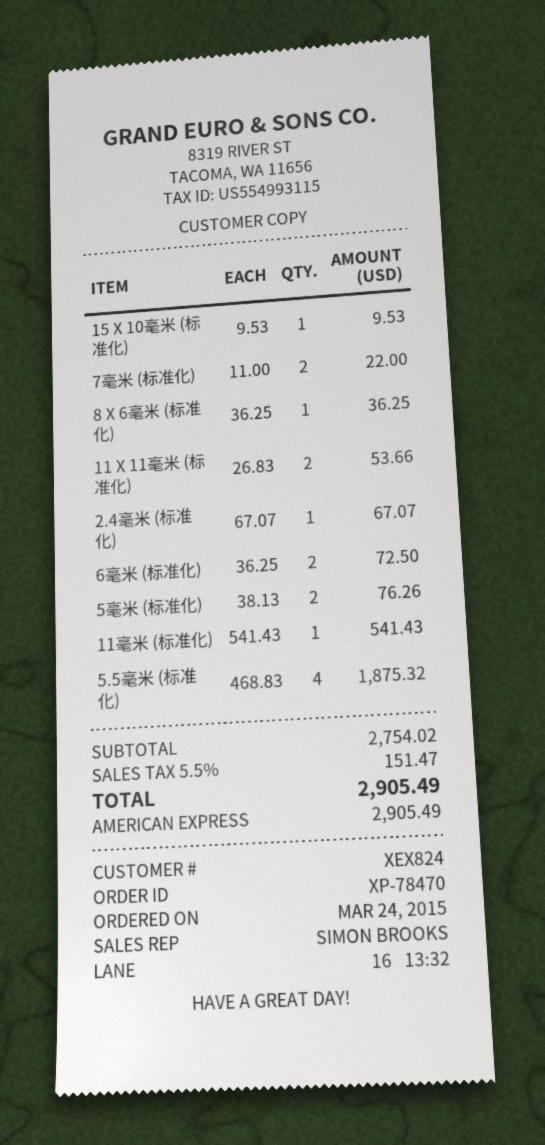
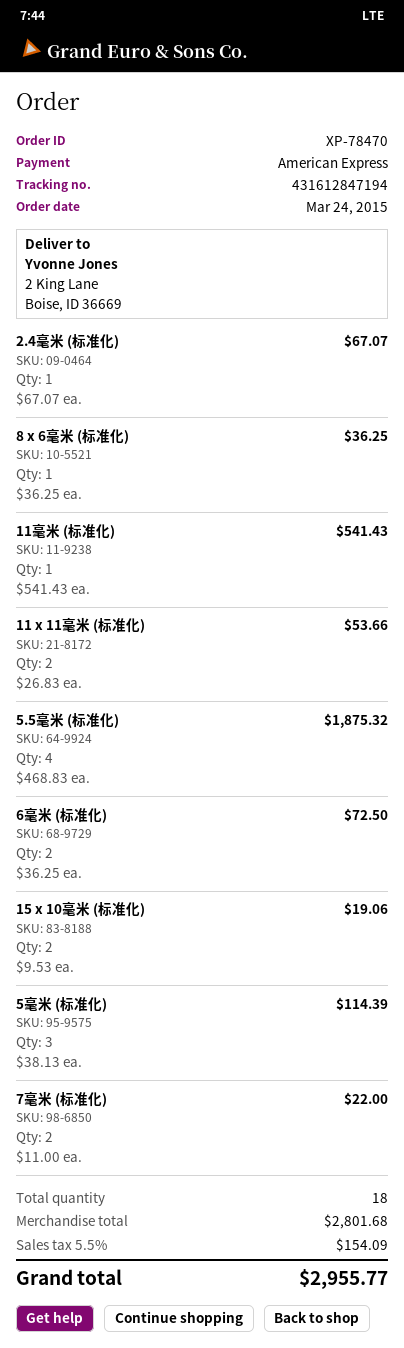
15 X 10毫米 (标准化): 1 x 9.53 = 9.53 -> 2 x 9.53 = 19.06
5毫米 (标准化): 2 x 38.13 = 76.26 -> 3 x 38.13 = 114.39
subtotal: 2754.02 -> 2801.68
tax: 5.5% = 151.47 -> 5.5% = 154.09
total: 2905.49 -> 2955.77

